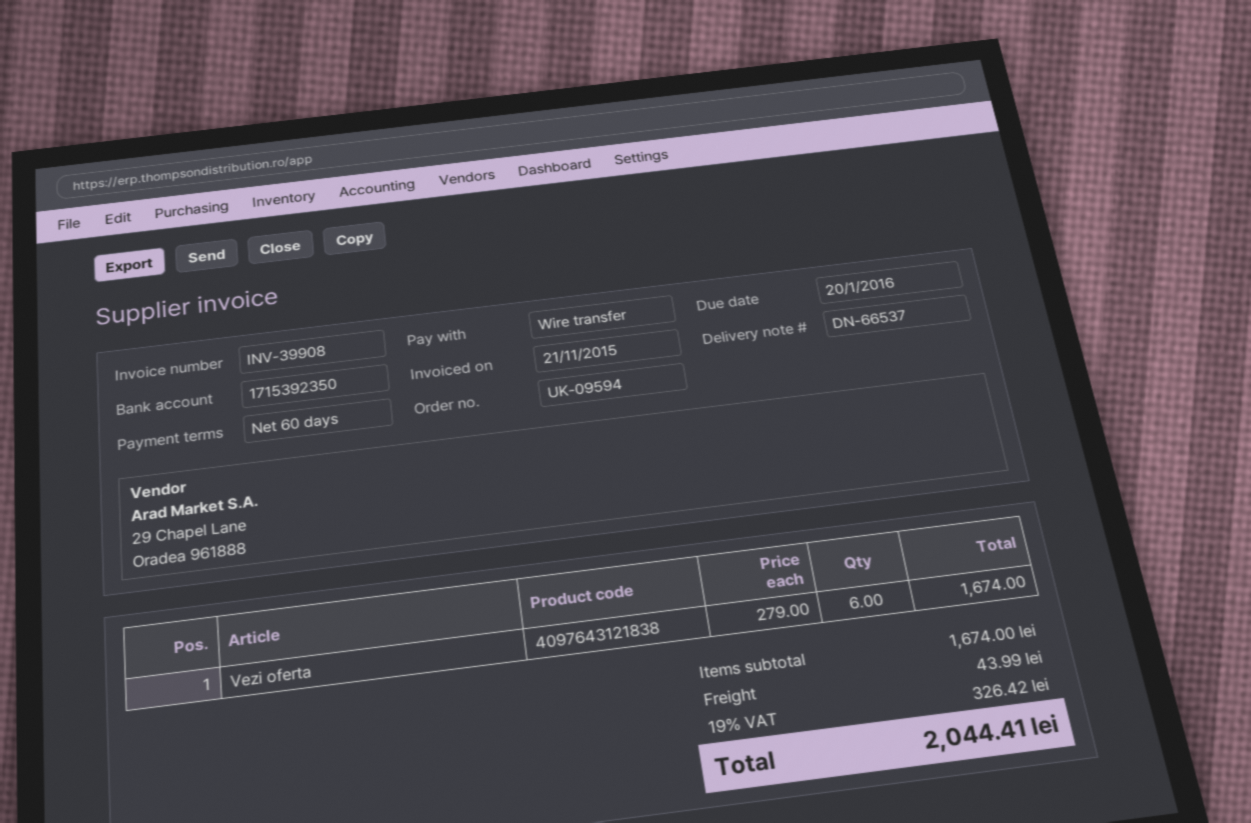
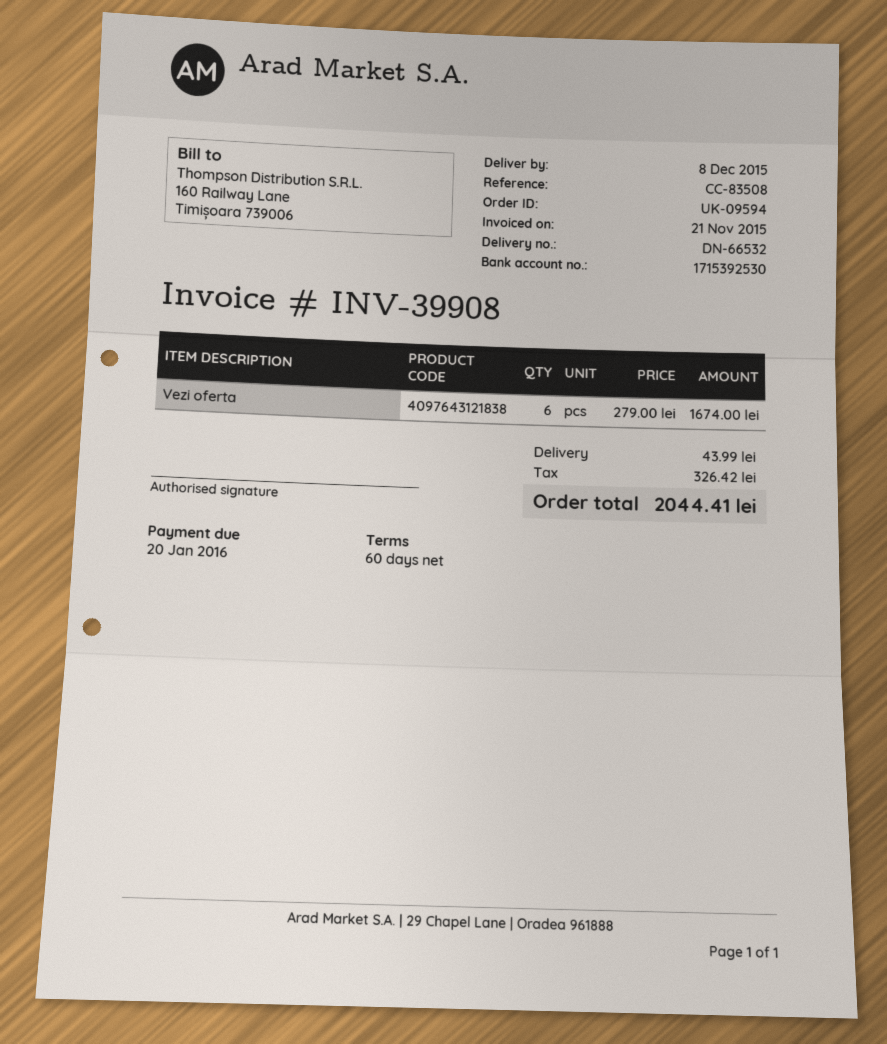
delivery note number: DN-66537 -> DN-66532
bank account: 1715392350 -> 1715392530

